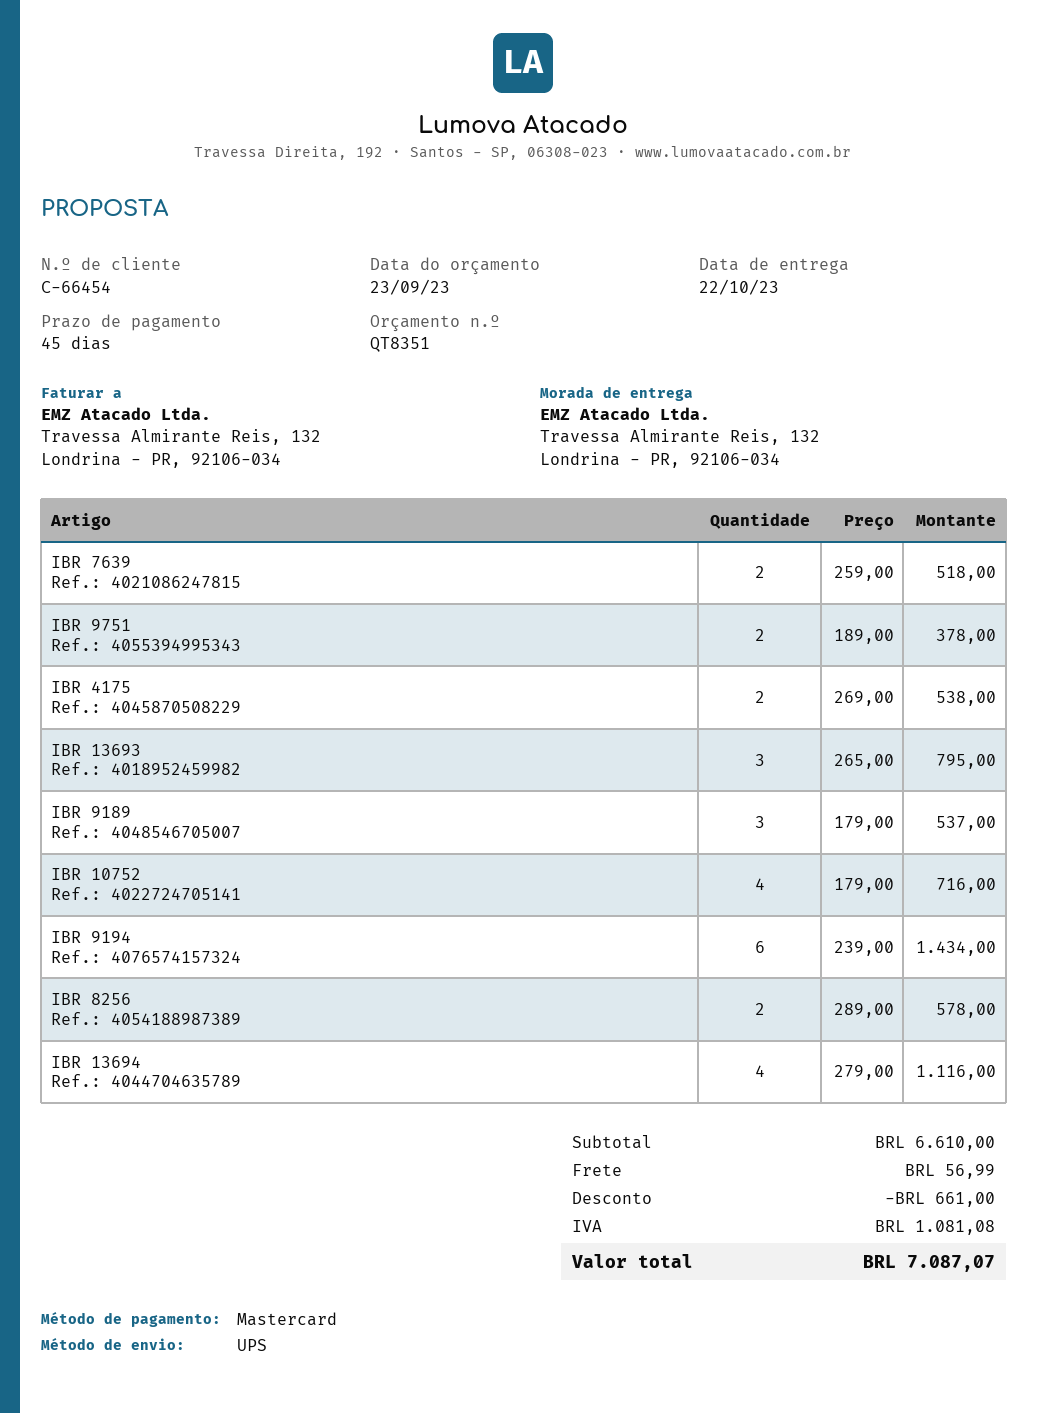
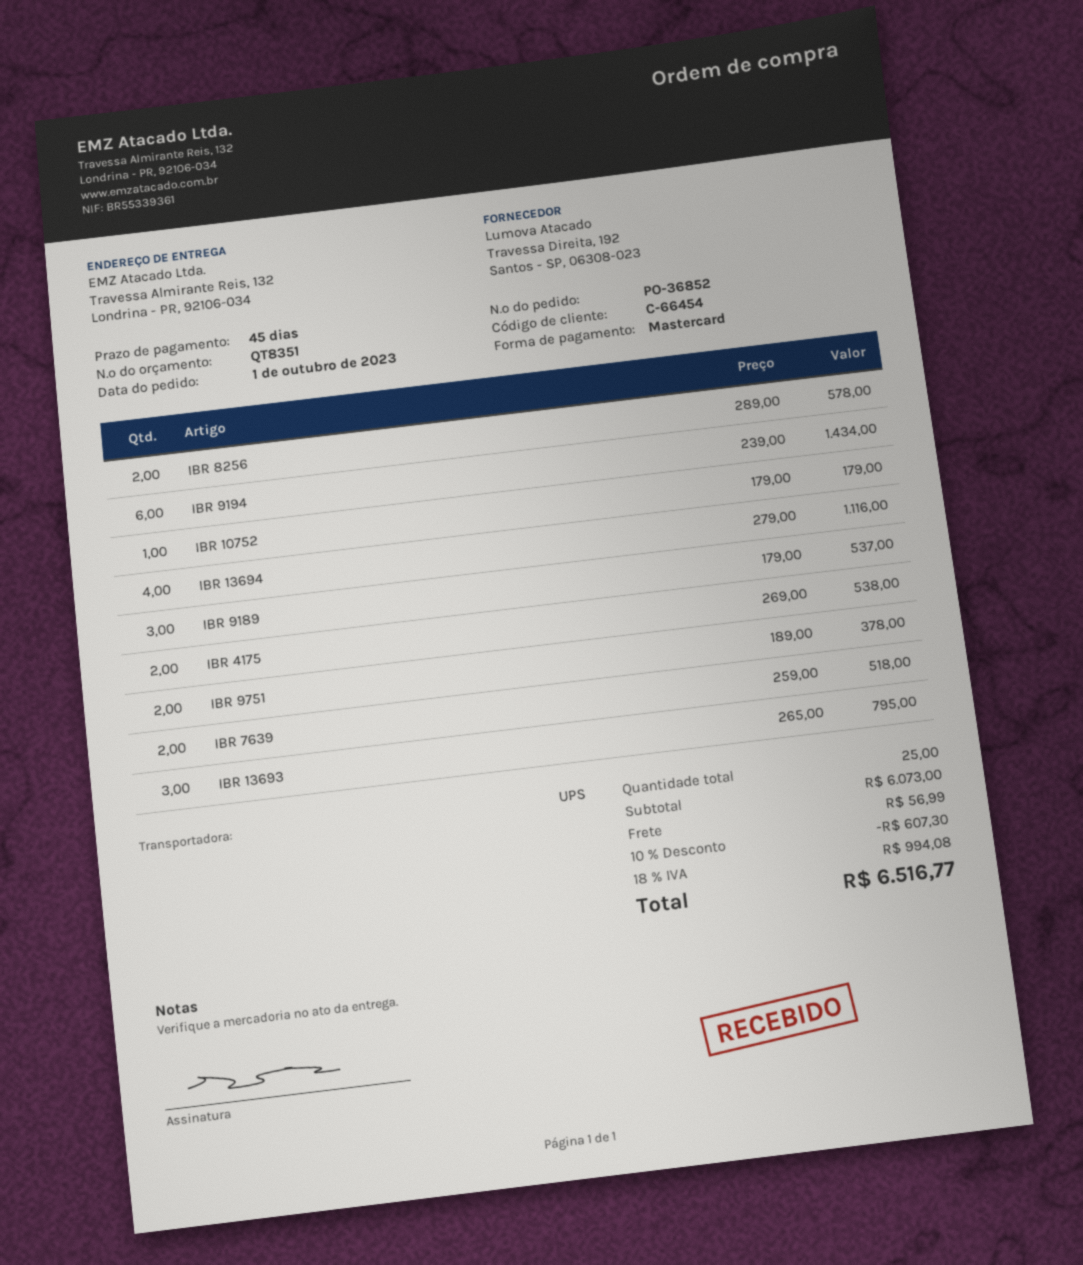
IBR 10752: 4 x 179.00 = 716.00 -> 1 x 179.00 = 179.00
subtotal: 6610.00 -> 6073.00
discount: 661.00 -> 607.30
tax: 1081.08 -> 994.08
total: 7087.07 -> 6516.77

